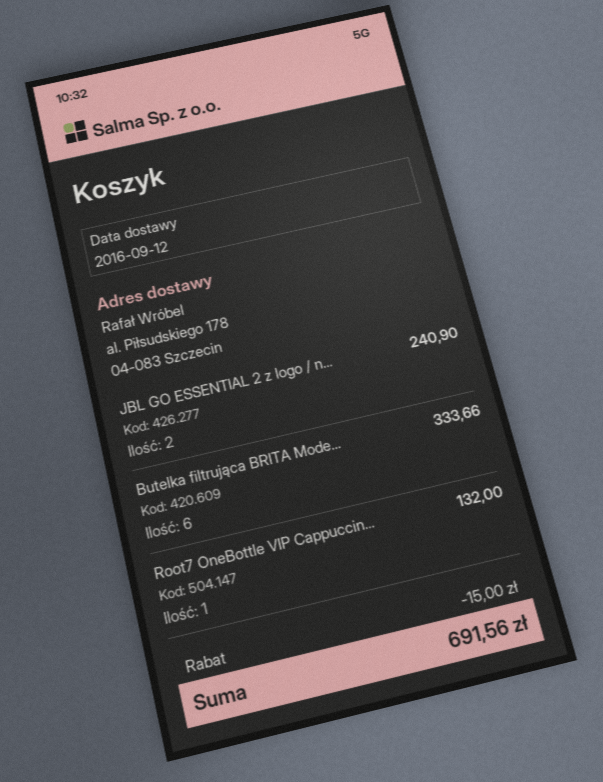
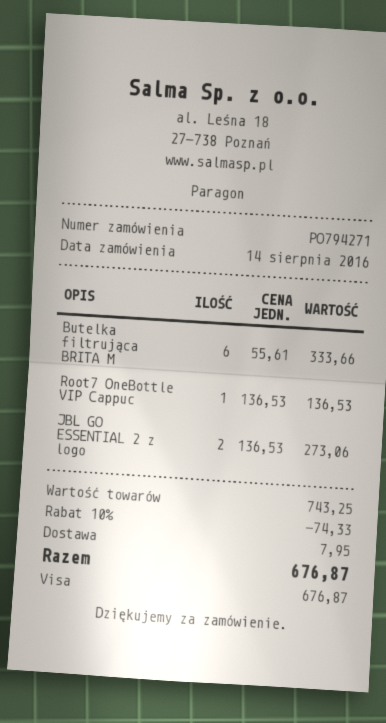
JBL GO ESSENTIAL 2 z logo / n...: 2 for 240.90 -> 2 for 273.06
Root7 OneBottle VIP Cappuccin...: 1 for 132.00 -> 1 for 136.53
discount: 15.00 -> 74.33
shipping: none -> 7.95
total: 691.56 -> 676.87

